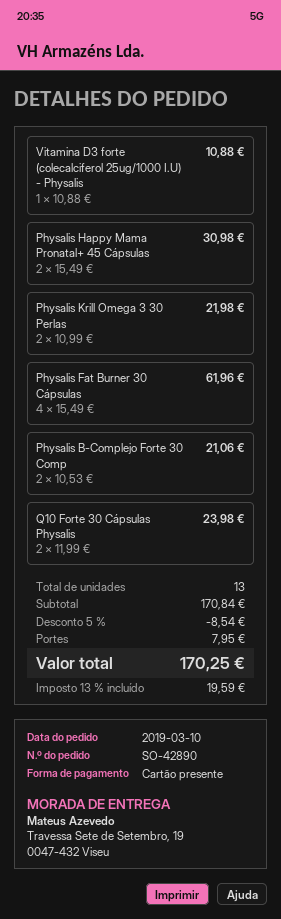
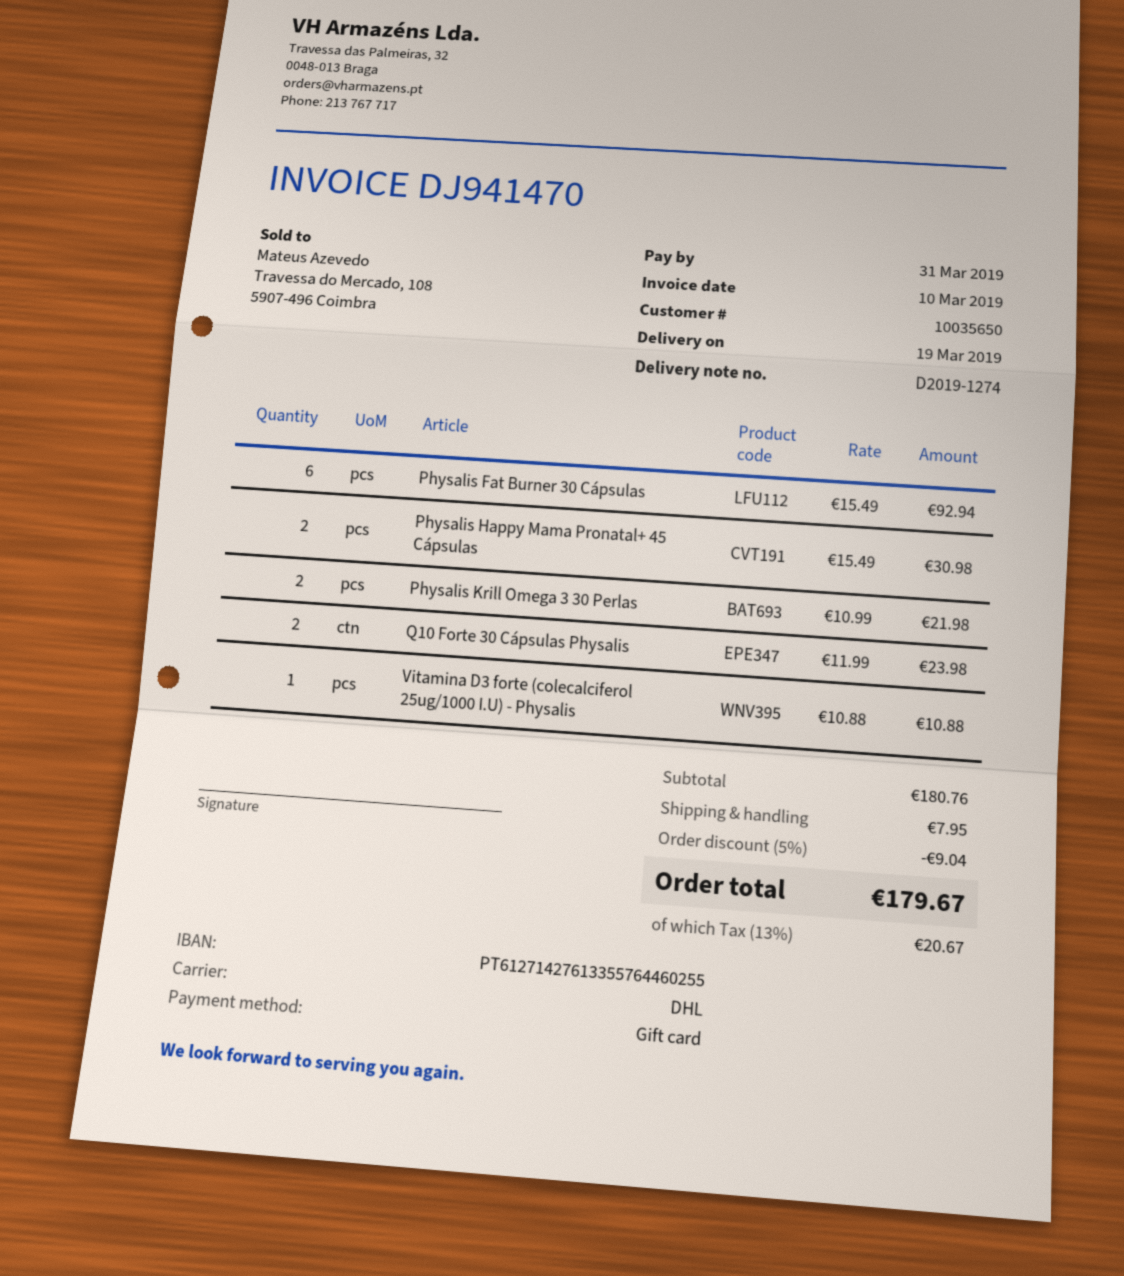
Physalis Fat Burner 30 Cápsulas: 4 x 15.49 = 61.96 -> 6 x 15.49 = 92.94
Physalis B-Complejo Forte 30 Comp: 2 x 10.53 = 21.06 -> none
subtotal: 170.84 -> 180.76
discount: 5% = 8.54 -> 5% = 9.04
tax: 13% = 19.59 -> 13% = 20.67
total: 170.25 -> 179.67

